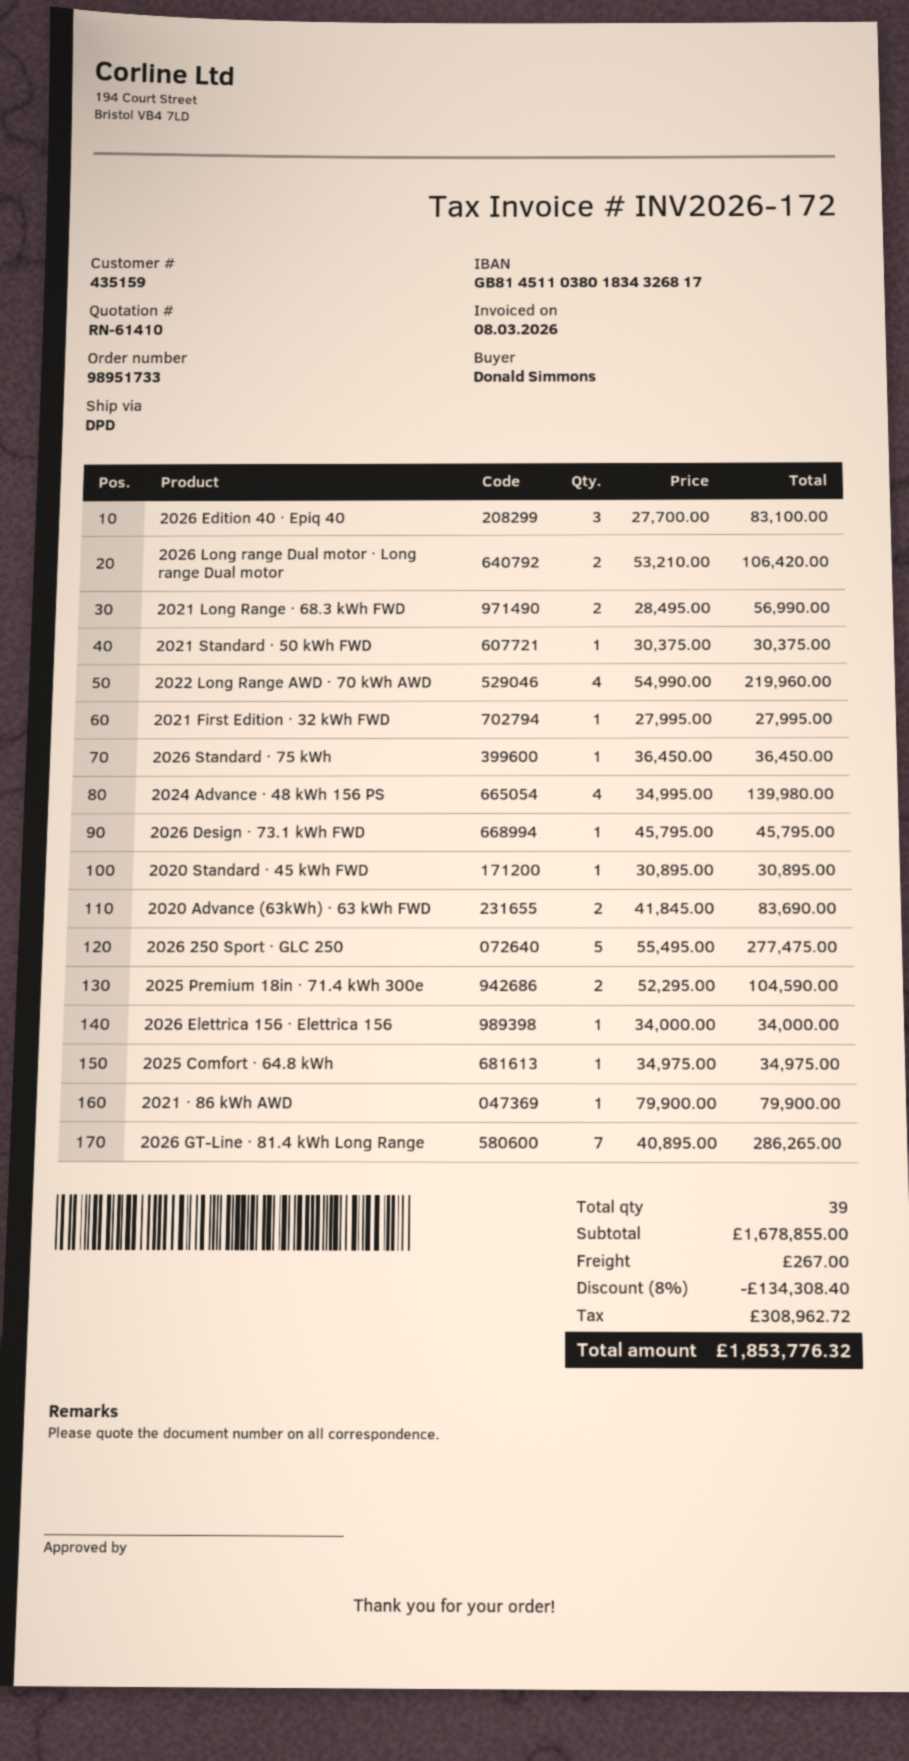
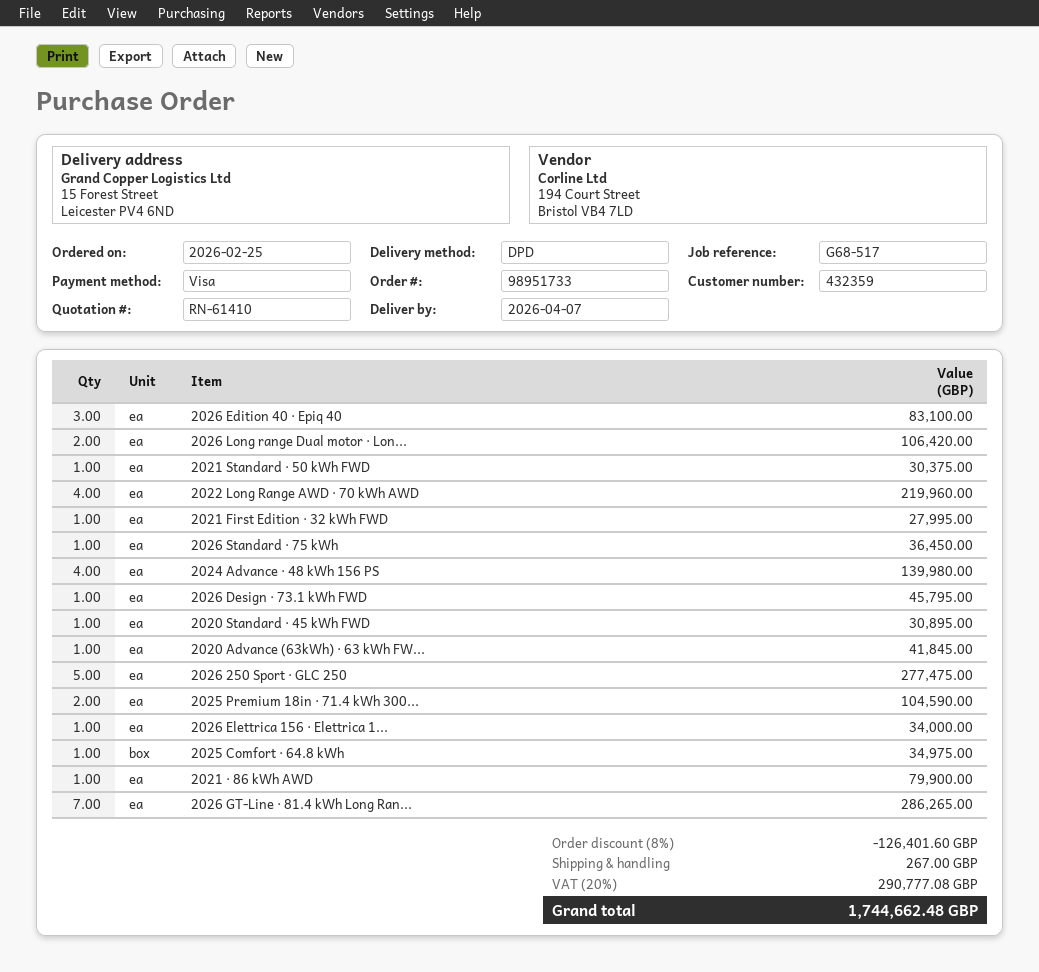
customer number: 435159 -> 432359
2021 Long Range · 68.3 kWh FWD: 2 for 56990.00 -> none
2020 Advance (63kWh) · 63 kWh FWD: 2 for 83690.00 -> 1 for 41845.00
discount: 8% = 134308.40 -> 8% = 126401.60
tax: 308962.72 -> 290777.08
total: 1853776.32 -> 1744662.48

